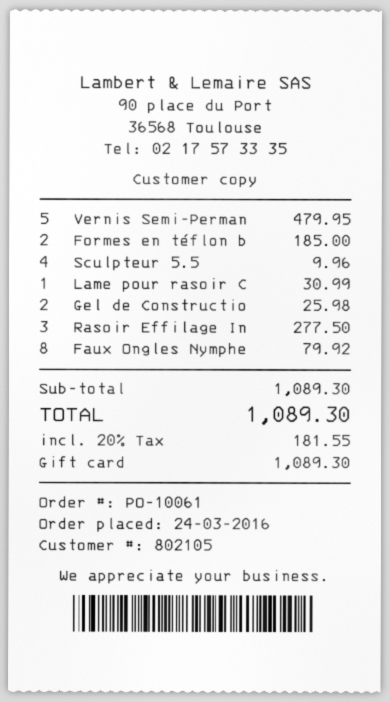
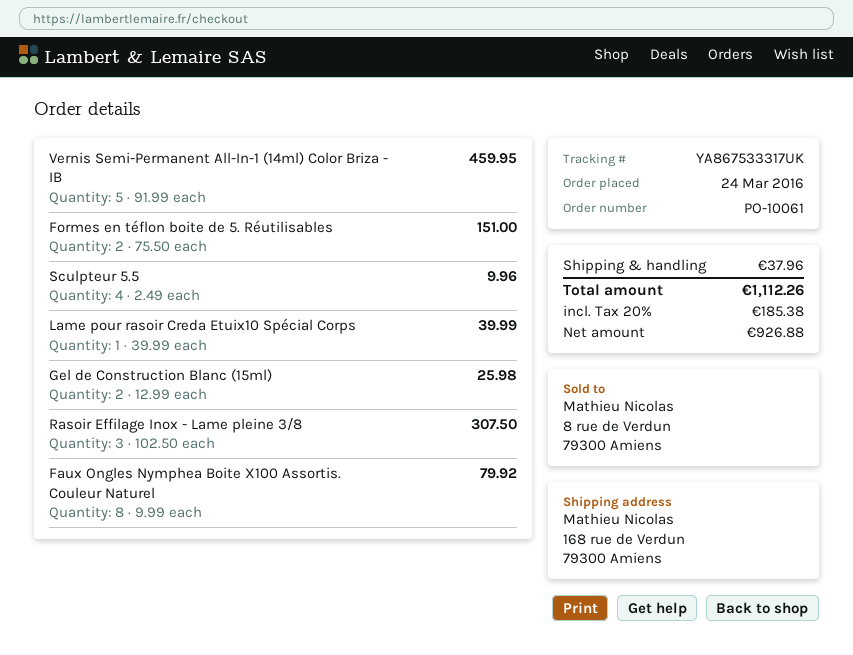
Vernis Semi-Perman: 5 for 479.95 -> 5 for 459.95
Formes en téflon b: 2 for 185.00 -> 2 for 151.00
Lame pour rasoir C: 1 for 30.99 -> 1 for 39.99
Rasoir Effilage In: 3 for 277.50 -> 3 for 307.50
shipping: none -> 37.96
tax: 20% = 181.55 -> 20% = 185.38
total: 1089.30 -> 1112.26

